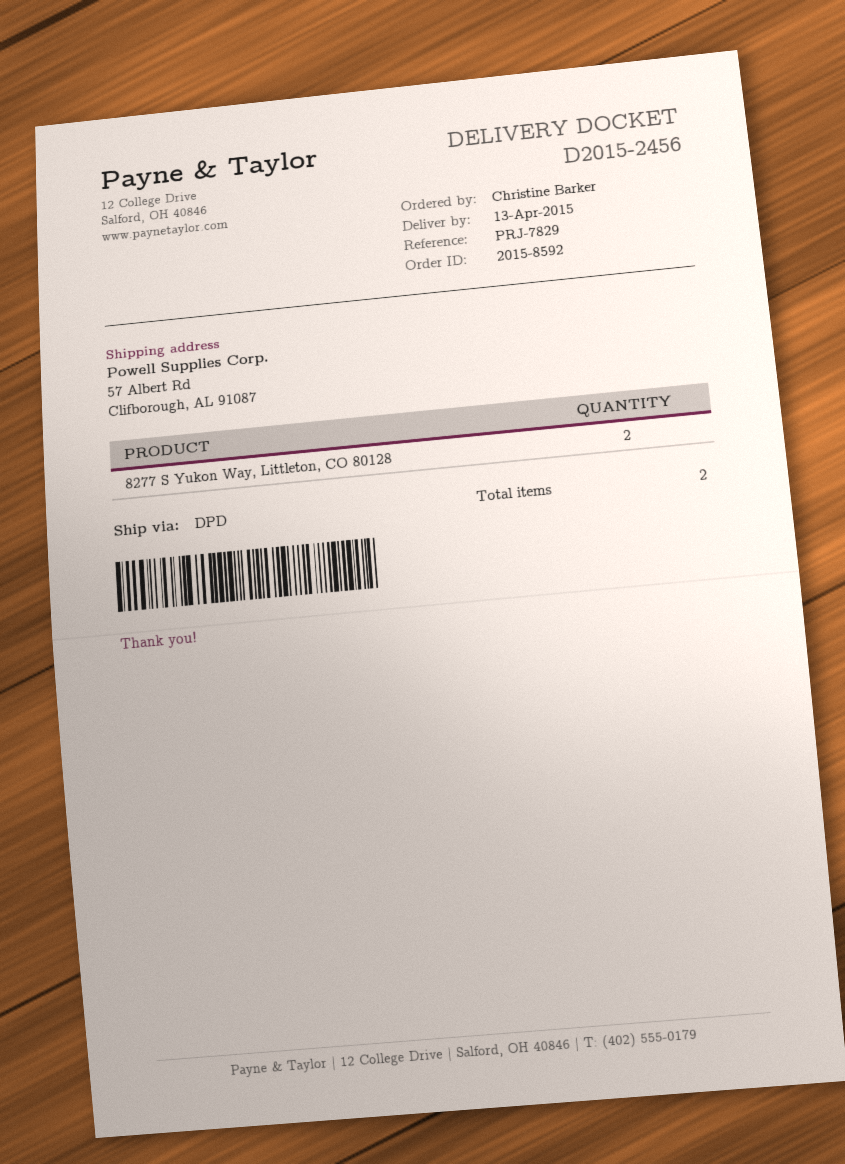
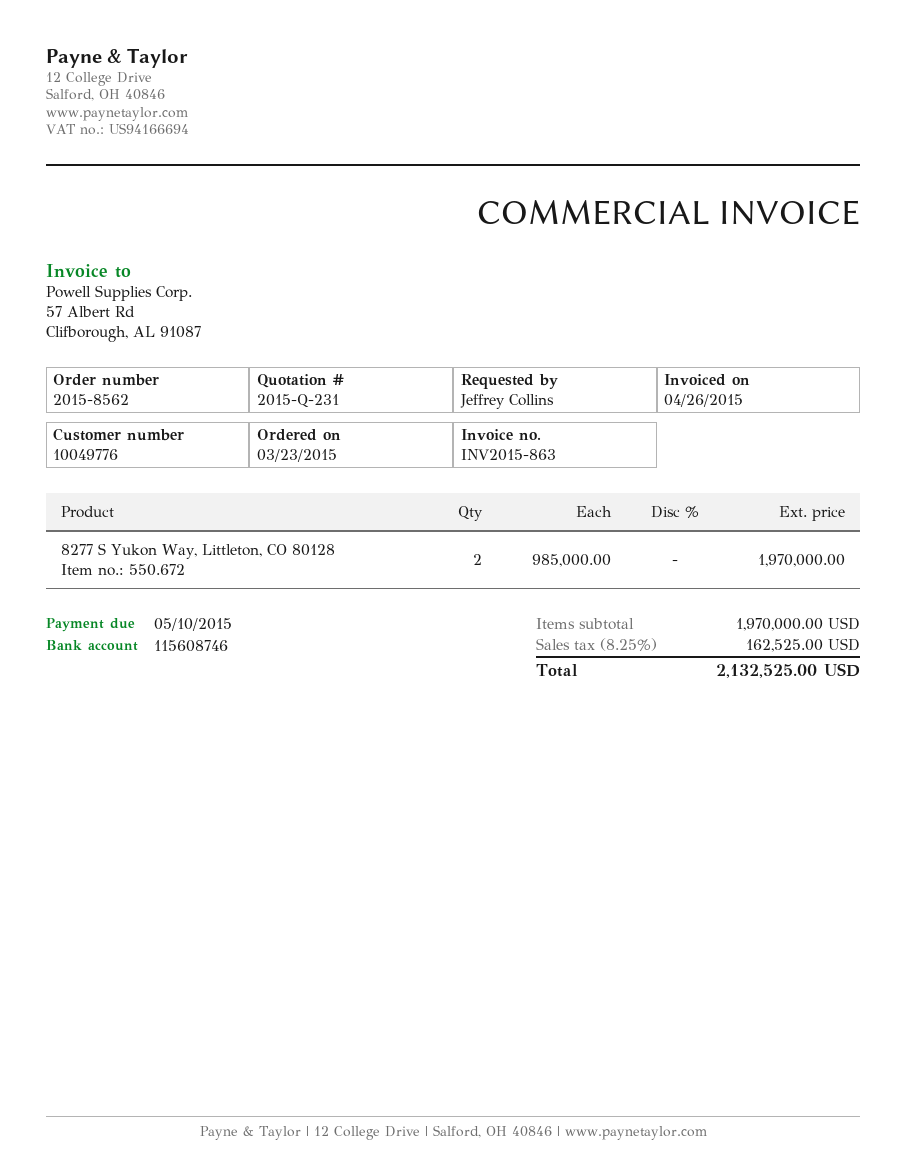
order number: 2015-8592 -> 2015-8562
ordered by: Christine Barker -> Jeffrey Collins

